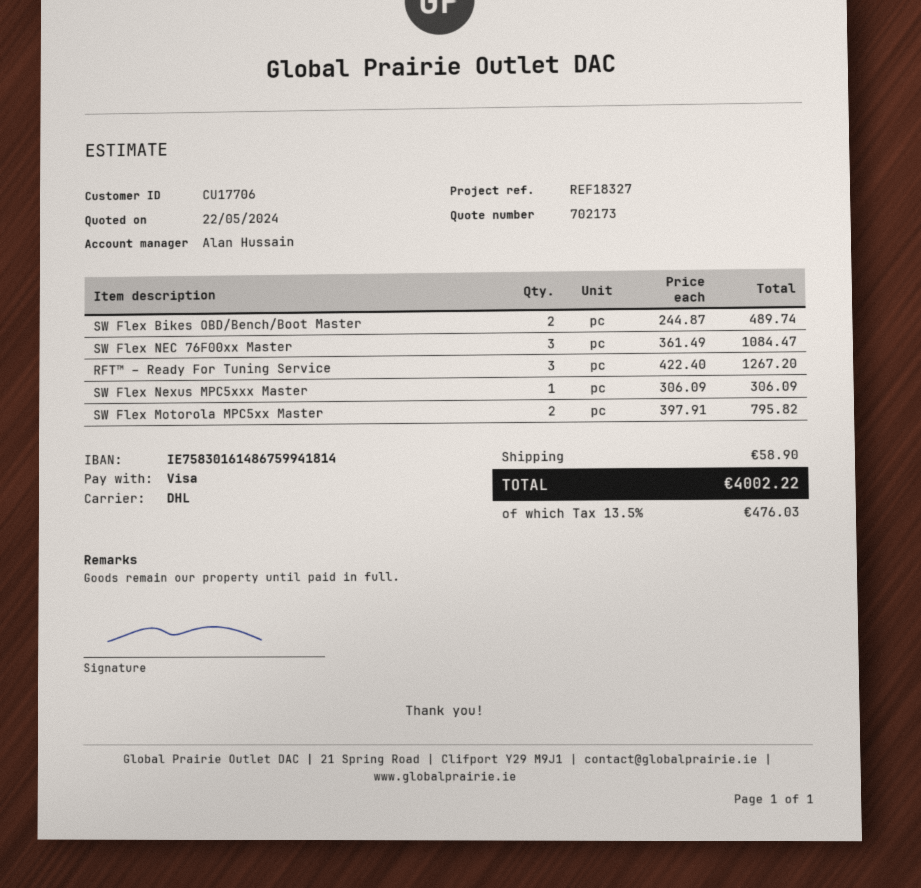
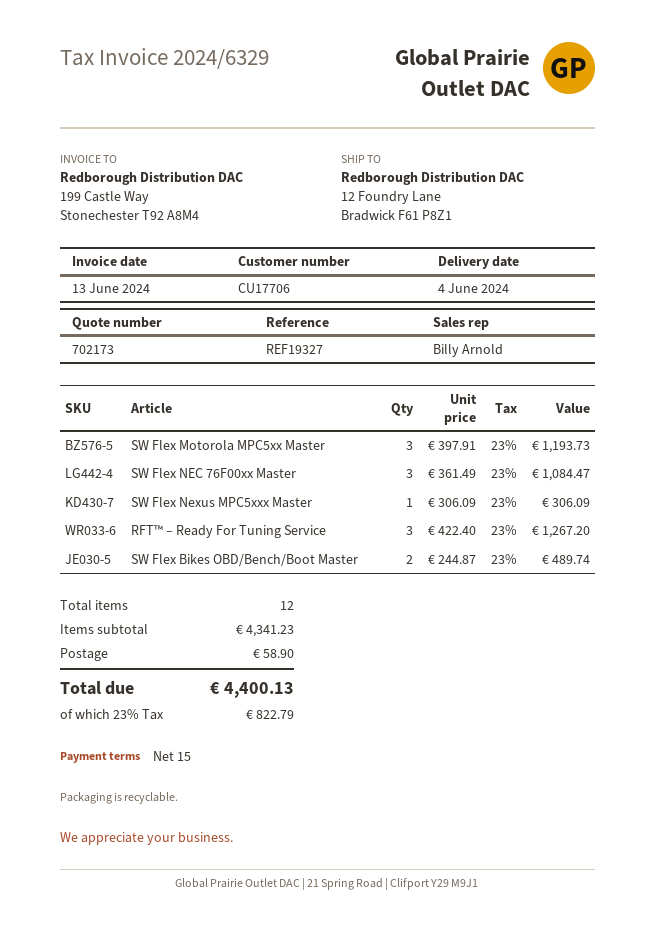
reference: REF18327 -> REF19327
sales rep: Alan Hussain -> Billy Arnold
SW Flex Motorola MPC5xx Master: 2 x 397.91 = 795.82 -> 3 x 397.91 = 1193.73
tax: 13.5% = 476.03 -> 23% = 822.79
total: 4002.22 -> 4400.13

